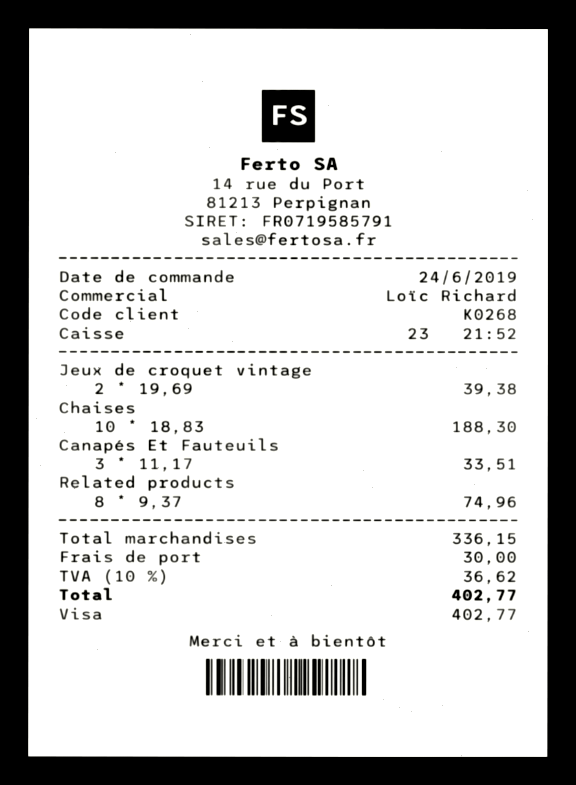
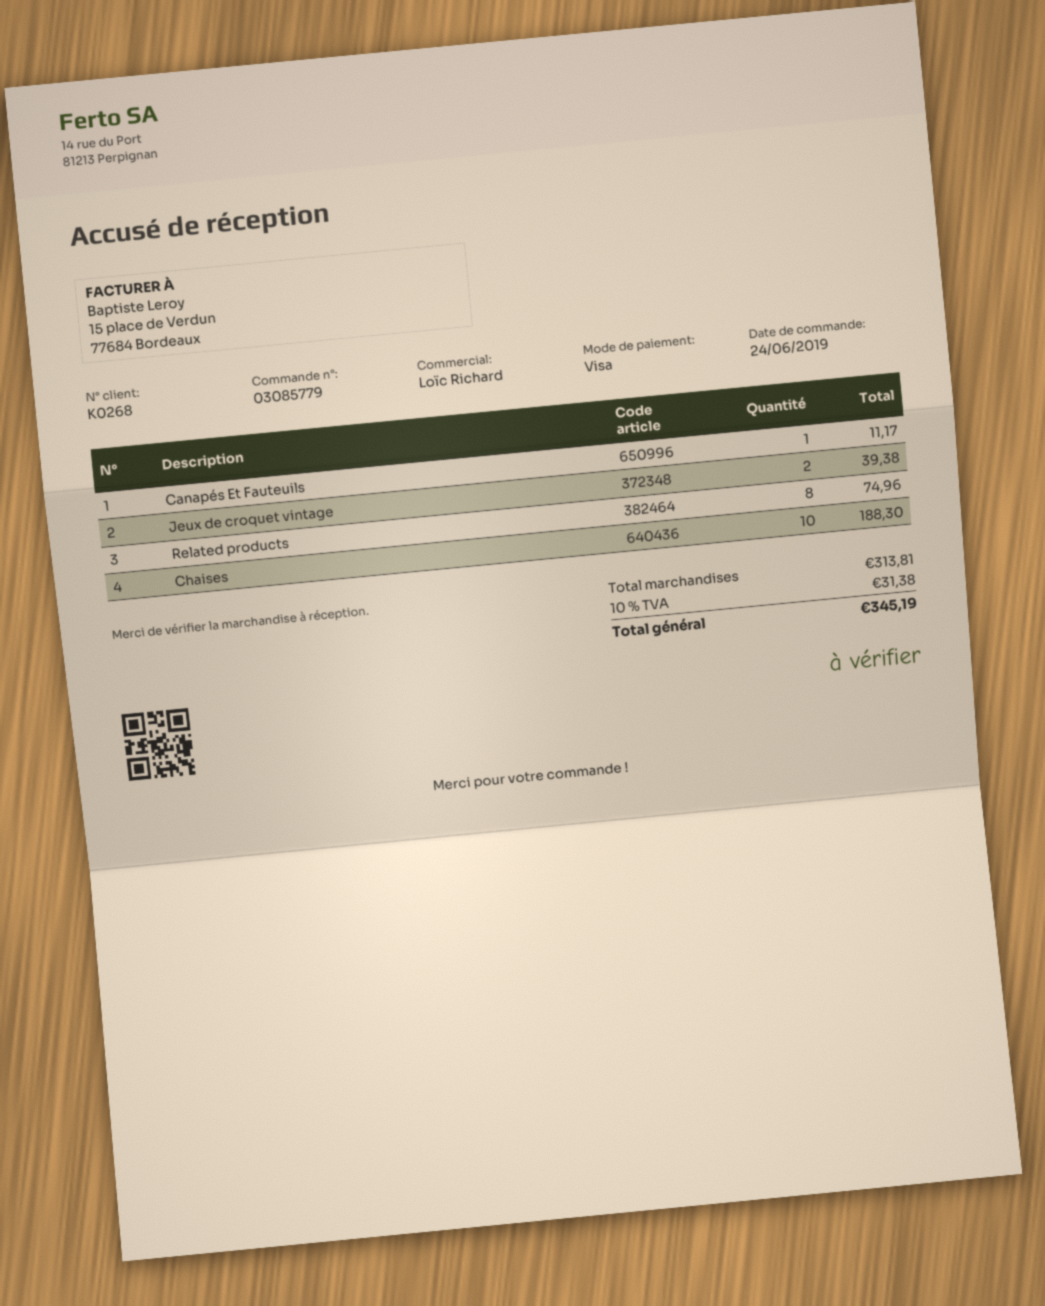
Canapés Et Fauteuils: 3 for 33.51 -> 1 for 11.17
subtotal: 336.15 -> 313.81
shipping: 30.00 -> none
tax: 10% = 36.62 -> 10% = 31.38
total: 402.77 -> 345.19

